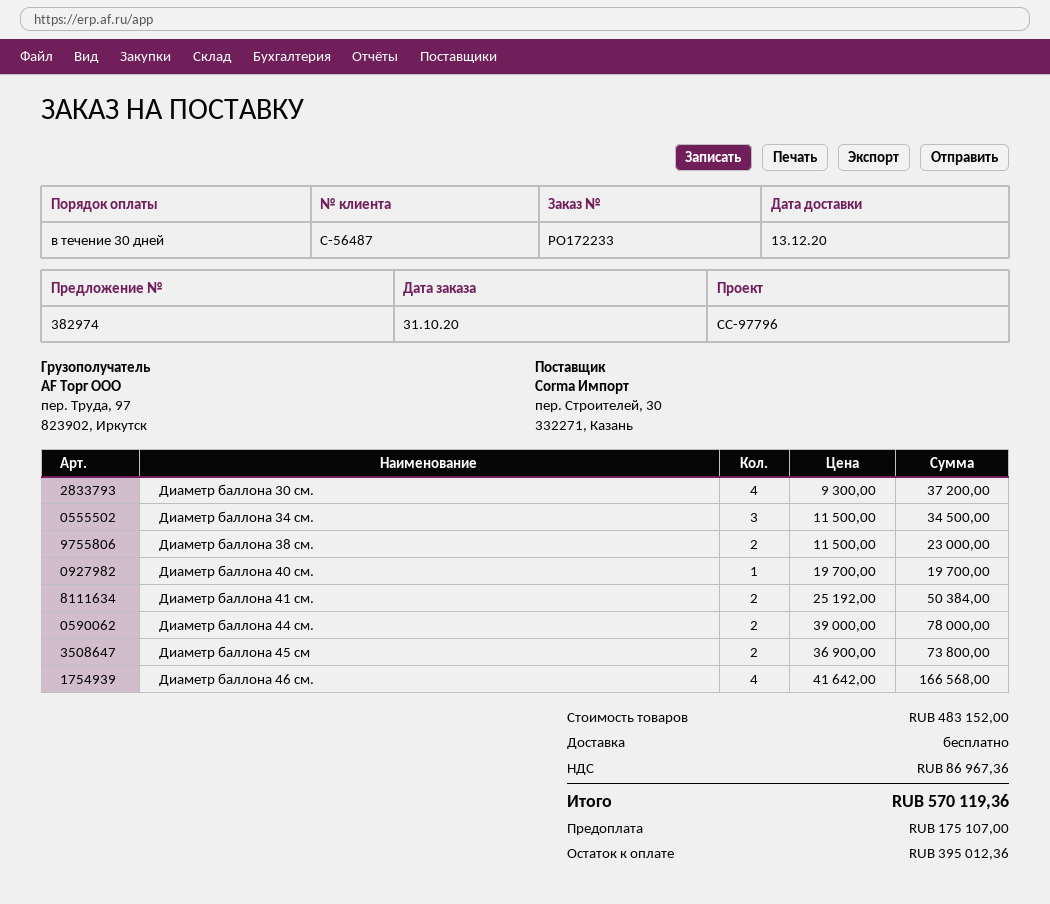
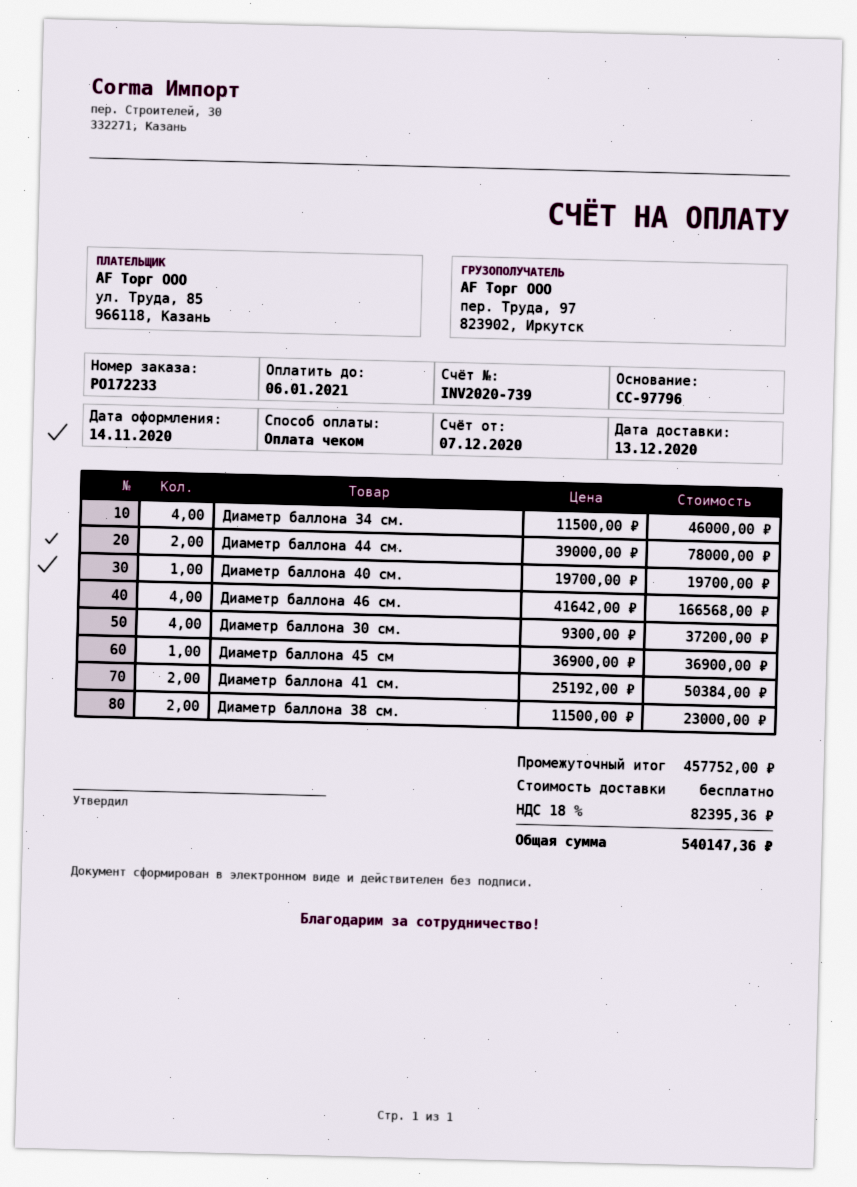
order date: 2020-10-31 -> 2020-11-14
Диаметр баллона 34 см.: 3 x 11500.00 = 34500.00 -> 4 x 11500.00 = 46000.00
Диаметр баллона 45 см: 2 x 36900.00 = 73800.00 -> 1 x 36900.00 = 36900.00
subtotal: 483152.00 -> 457752.00
tax: 86967.36 -> 82395.36
total: 570119.36 -> 540147.36

